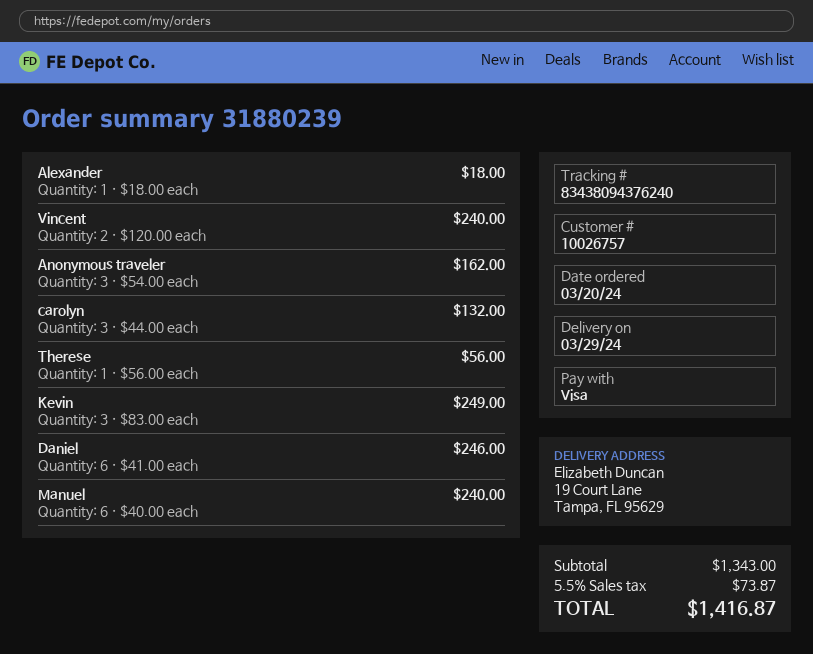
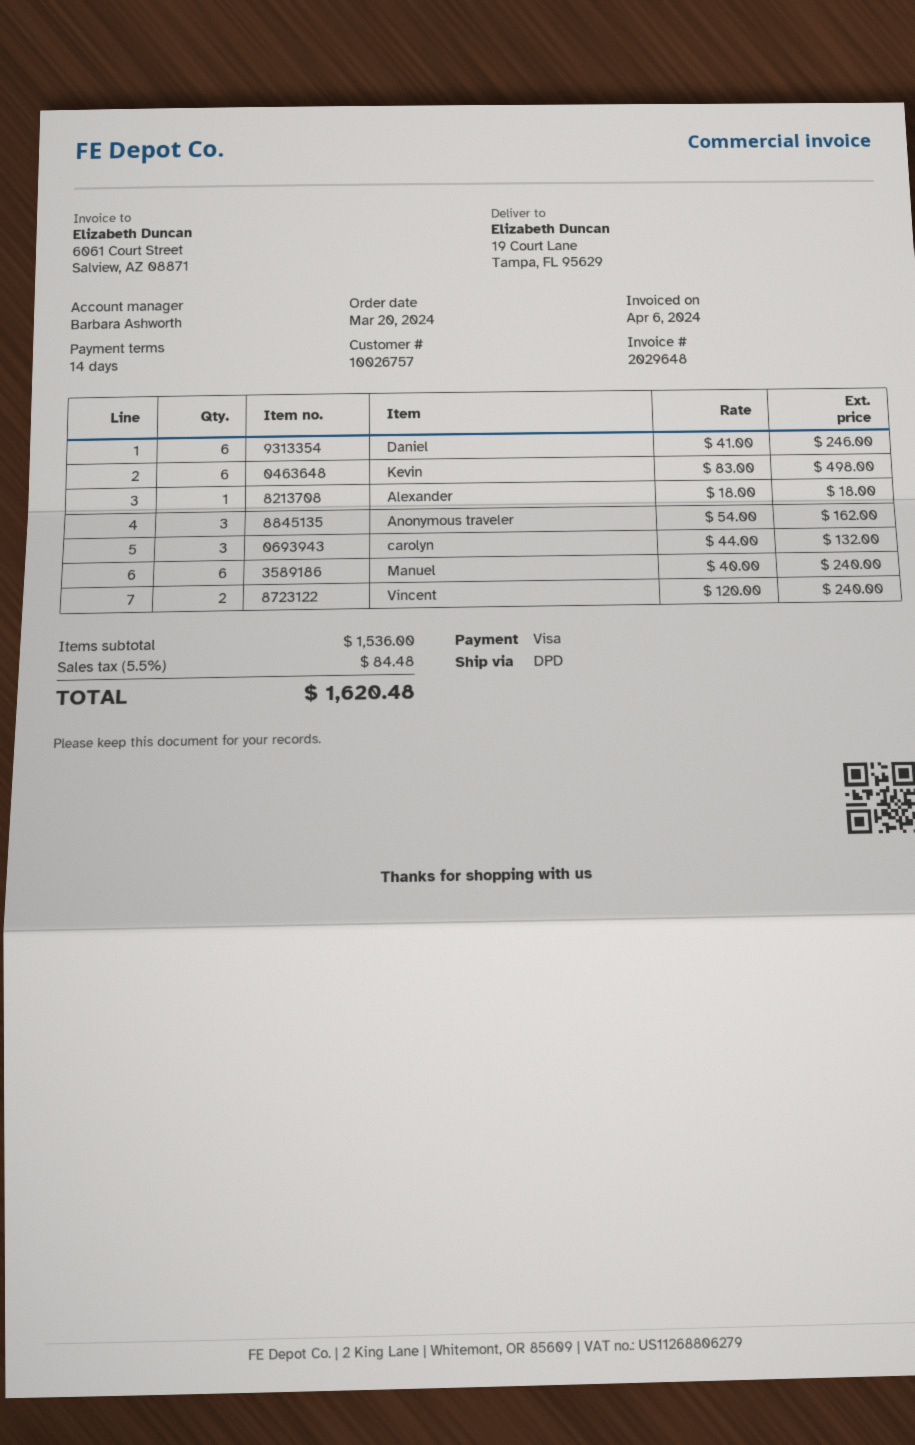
Therese: 1 x 56.00 = 56.00 -> none
Kevin: 3 x 83.00 = 249.00 -> 6 x 83.00 = 498.00
subtotal: 1343.00 -> 1536.00
tax: 5.5% = 73.87 -> 5.5% = 84.48
total: 1416.87 -> 1620.48

